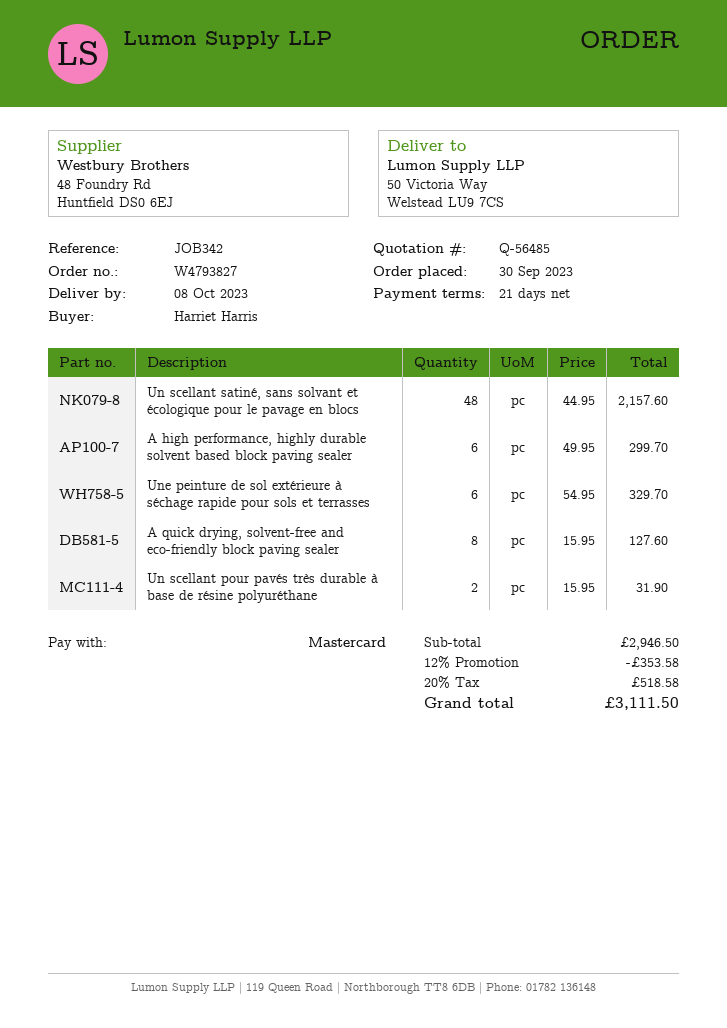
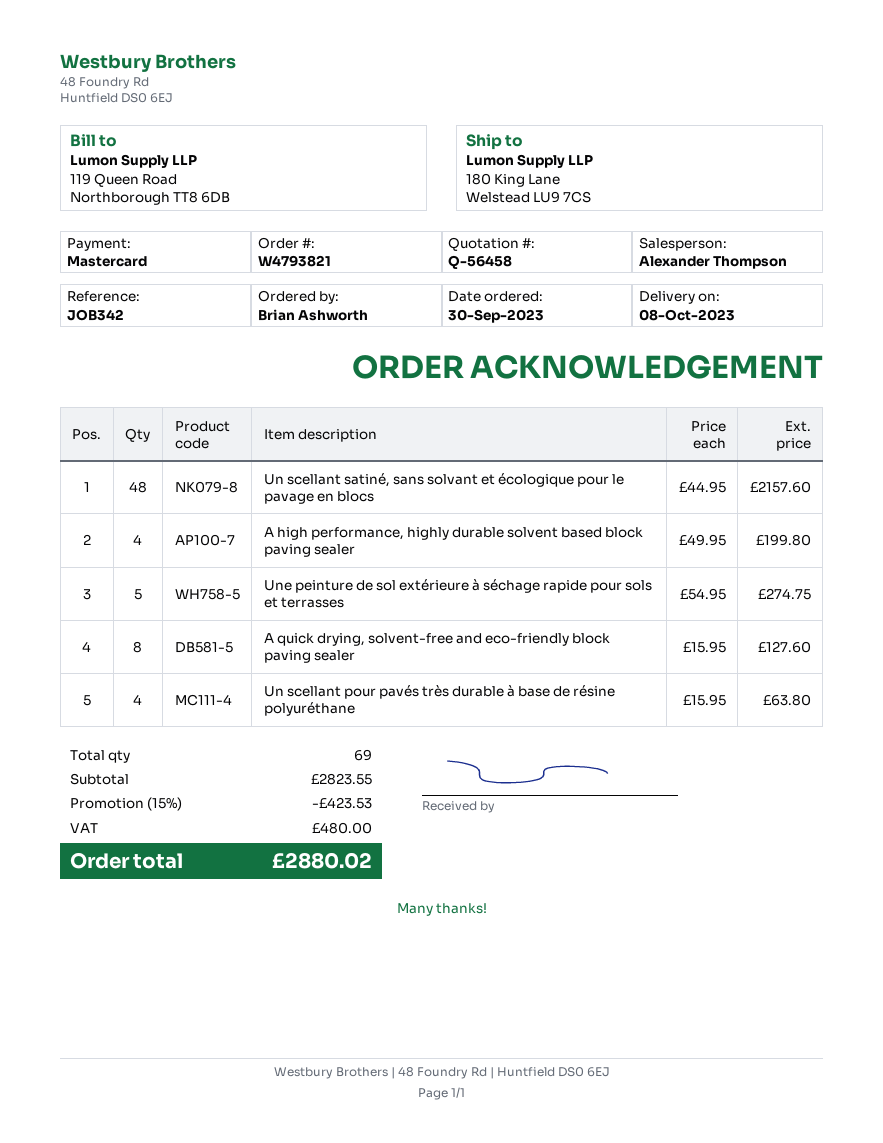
quote number: Q-56485 -> Q-56458
order number: W4793827 -> W4793821
ordered by: Harriet Harris -> Brian Ashworth
ship to: 50 Victoria Way, Welstead LU9 7CS -> 180 King Lane, Welstead LU9 7CS
A high performance, highly durable solvent based block paving sealer: 6 x 49.95 = 299.70 -> 4 x 49.95 = 199.80
Une peinture de sol extérieure à séchage rapide pour sols et terrasses: 6 x 54.95 = 329.70 -> 5 x 54.95 = 274.75
Un scellant pour pavés très durable à base de résine polyuréthane: 2 x 15.95 = 31.90 -> 4 x 15.95 = 63.80
subtotal: 2946.50 -> 2823.55
discount: 12% = 353.58 -> 15% = 423.53
tax: 518.58 -> 480.00
total: 3111.50 -> 2880.02

